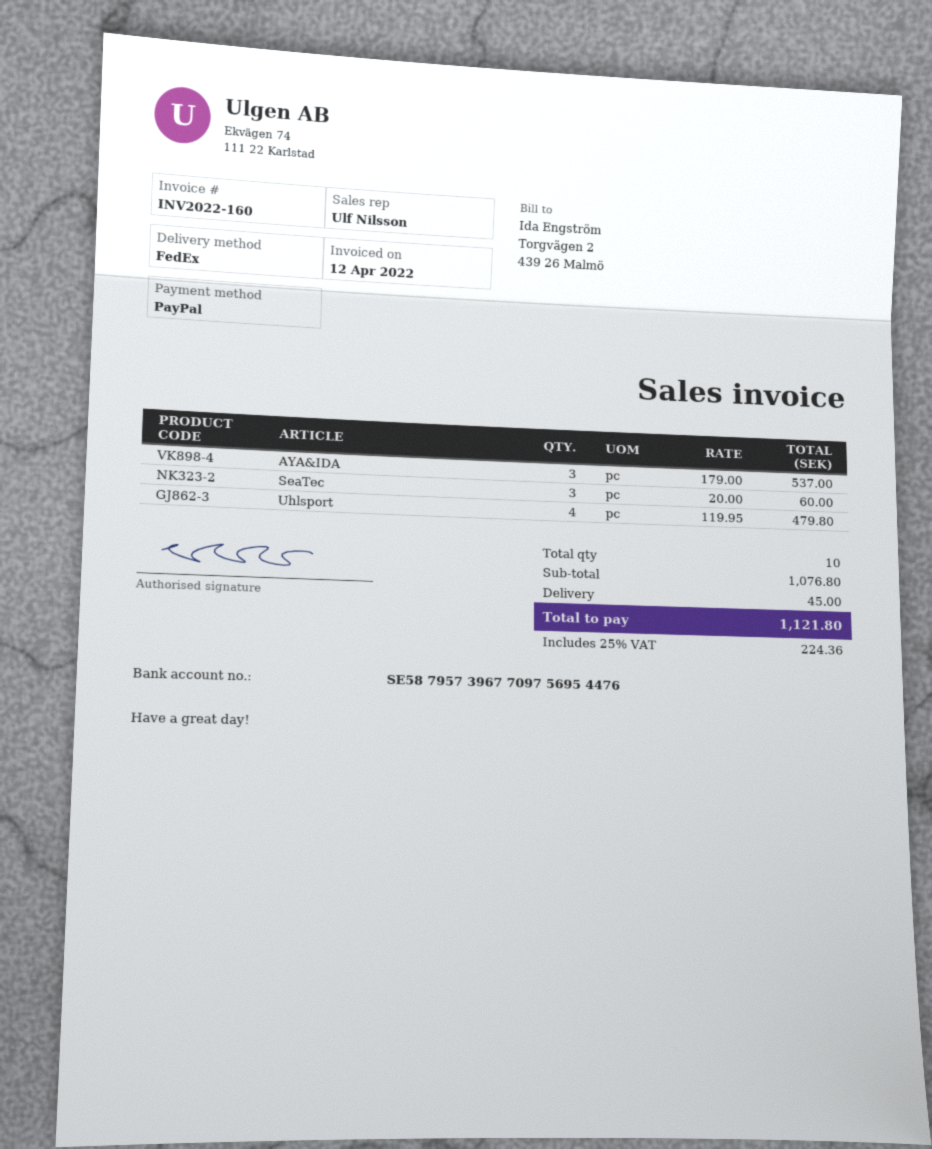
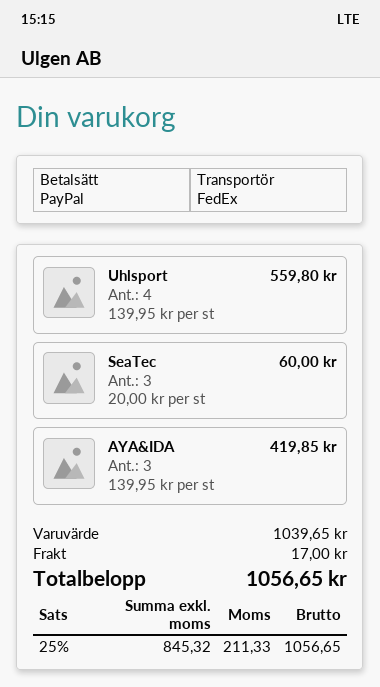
AYA&IDA: 3 x 179.00 = 537.00 -> 3 x 139.95 = 419.85
Uhlsport: 4 x 119.95 = 479.80 -> 4 x 139.95 = 559.80
subtotal: 1076.80 -> 1039.65
shipping: 45.00 -> 17.00
tax: 25% = 224.36 -> 25% = 211.33
total: 1121.80 -> 1056.65

